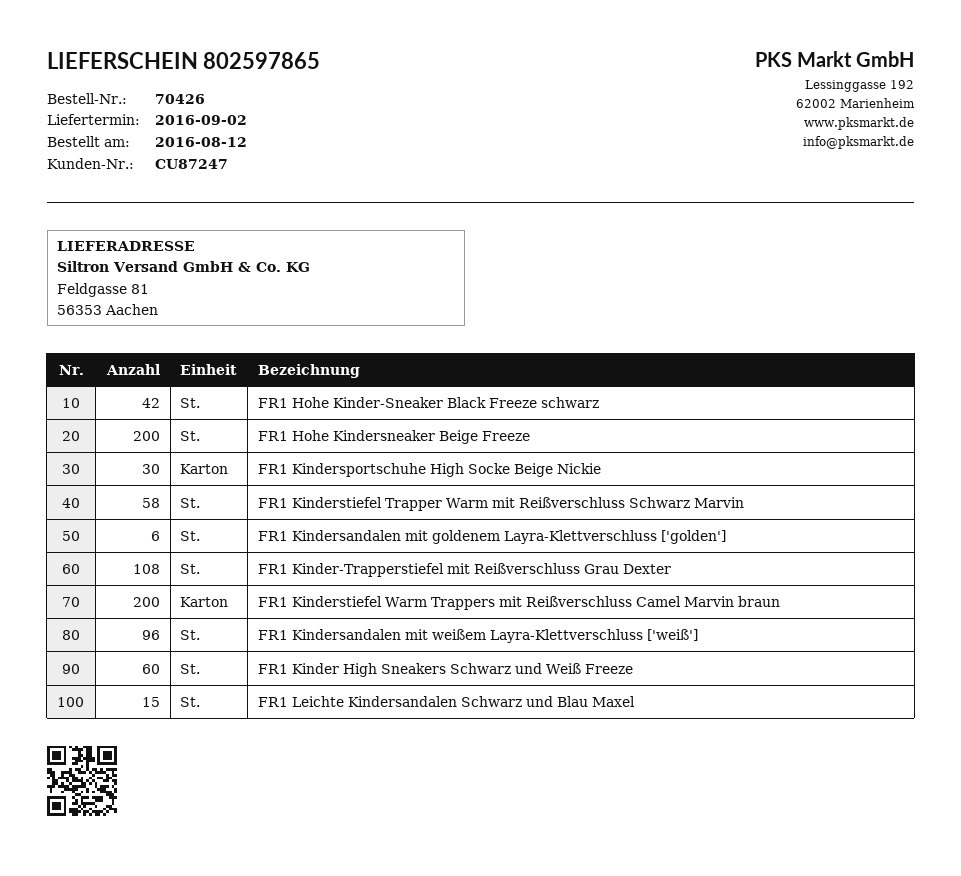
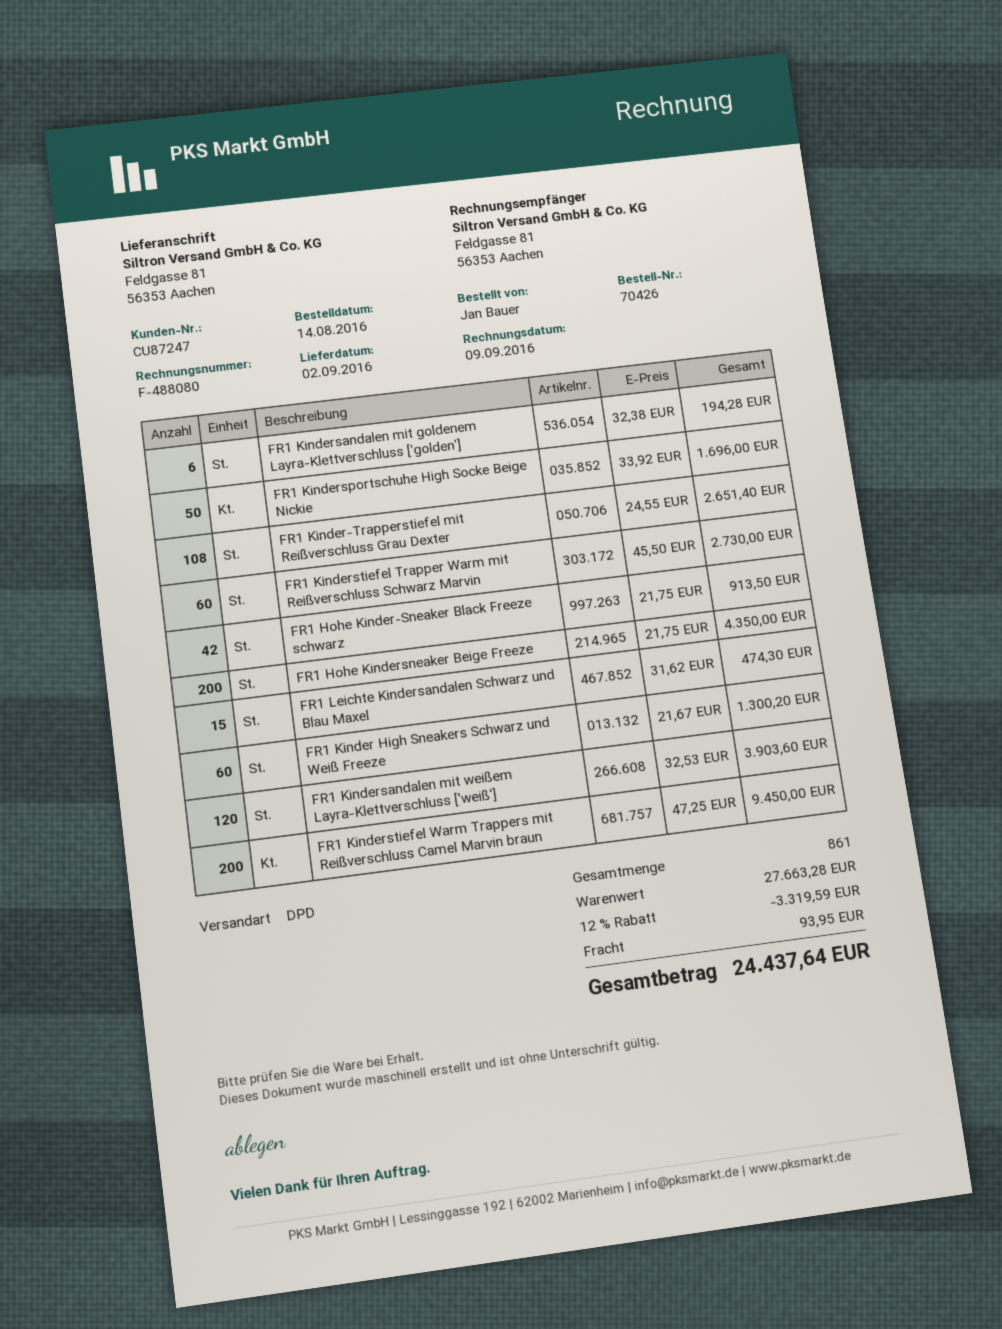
order date: 2016-08-12 -> 2016-08-14
FR1 Kindersportschuhe High Socke Beige Nickie: 30 -> 50
FR1 Kinderstiefel Trapper Warm mit Reißverschluss Schwarz Marvin: 58 -> 60
FR1 Kindersandalen mit weißem Layra-Klettverschluss ['weiß']: 96 -> 120

